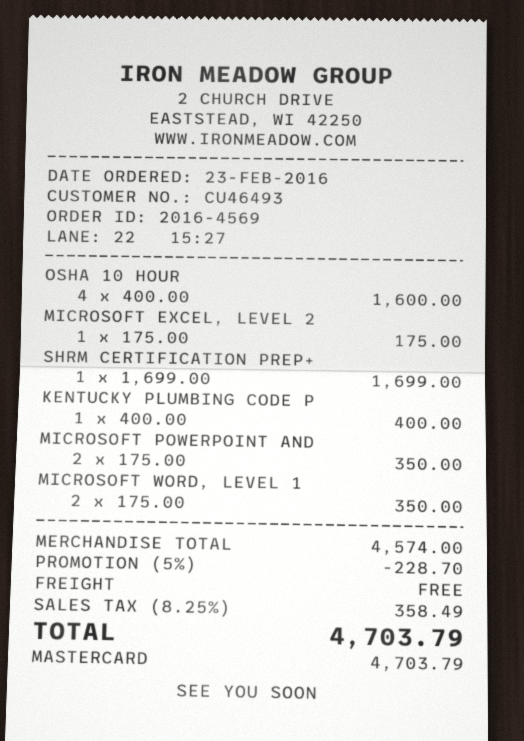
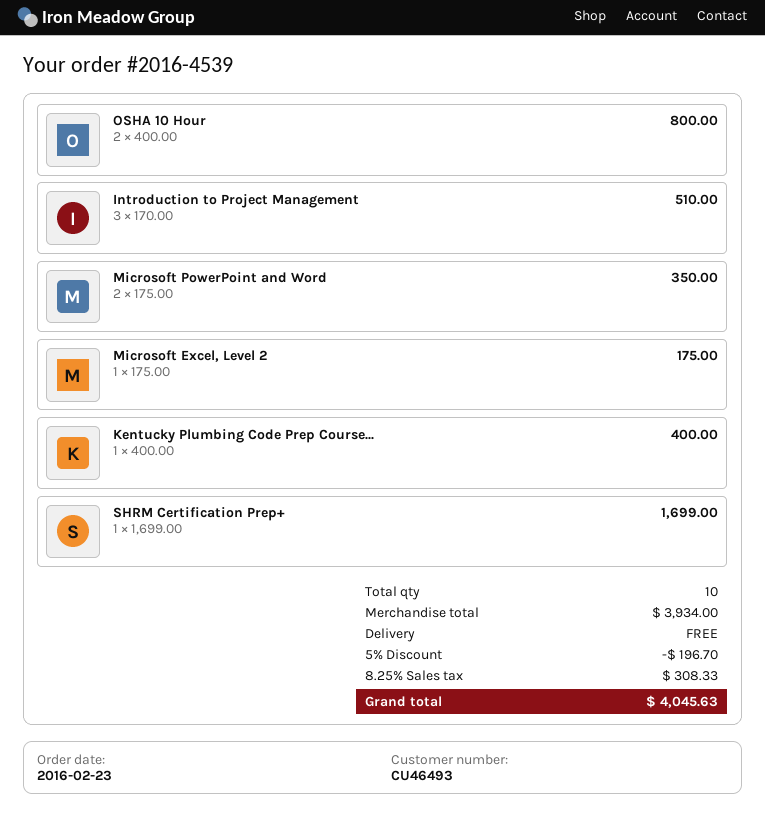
order number: 2016-4569 -> 2016-4539
OSHA 10 HOUR: 4 x 400.00 = 1600.00 -> 2 x 400.00 = 800.00
MICROSOFT WORD, LEVEL 1: 2 x 175.00 = 350.00 -> none
Introduction to Project Management: none -> 3 x 170.00 = 510.00
subtotal: 4574.00 -> 3934.00
discount: 5% = 228.70 -> 5% = 196.70
tax: 8.25% = 358.49 -> 8.25% = 308.33
total: 4703.79 -> 4045.63

